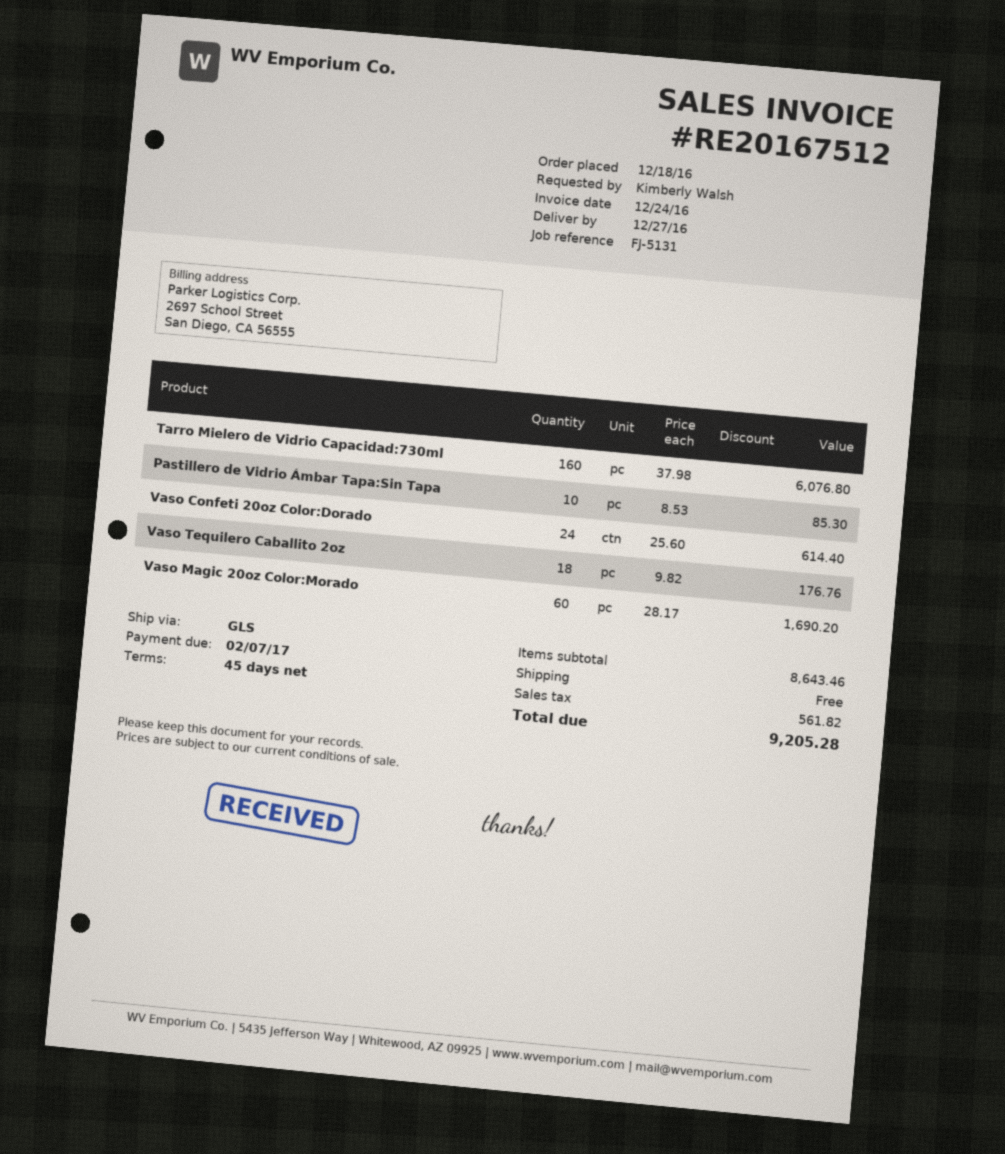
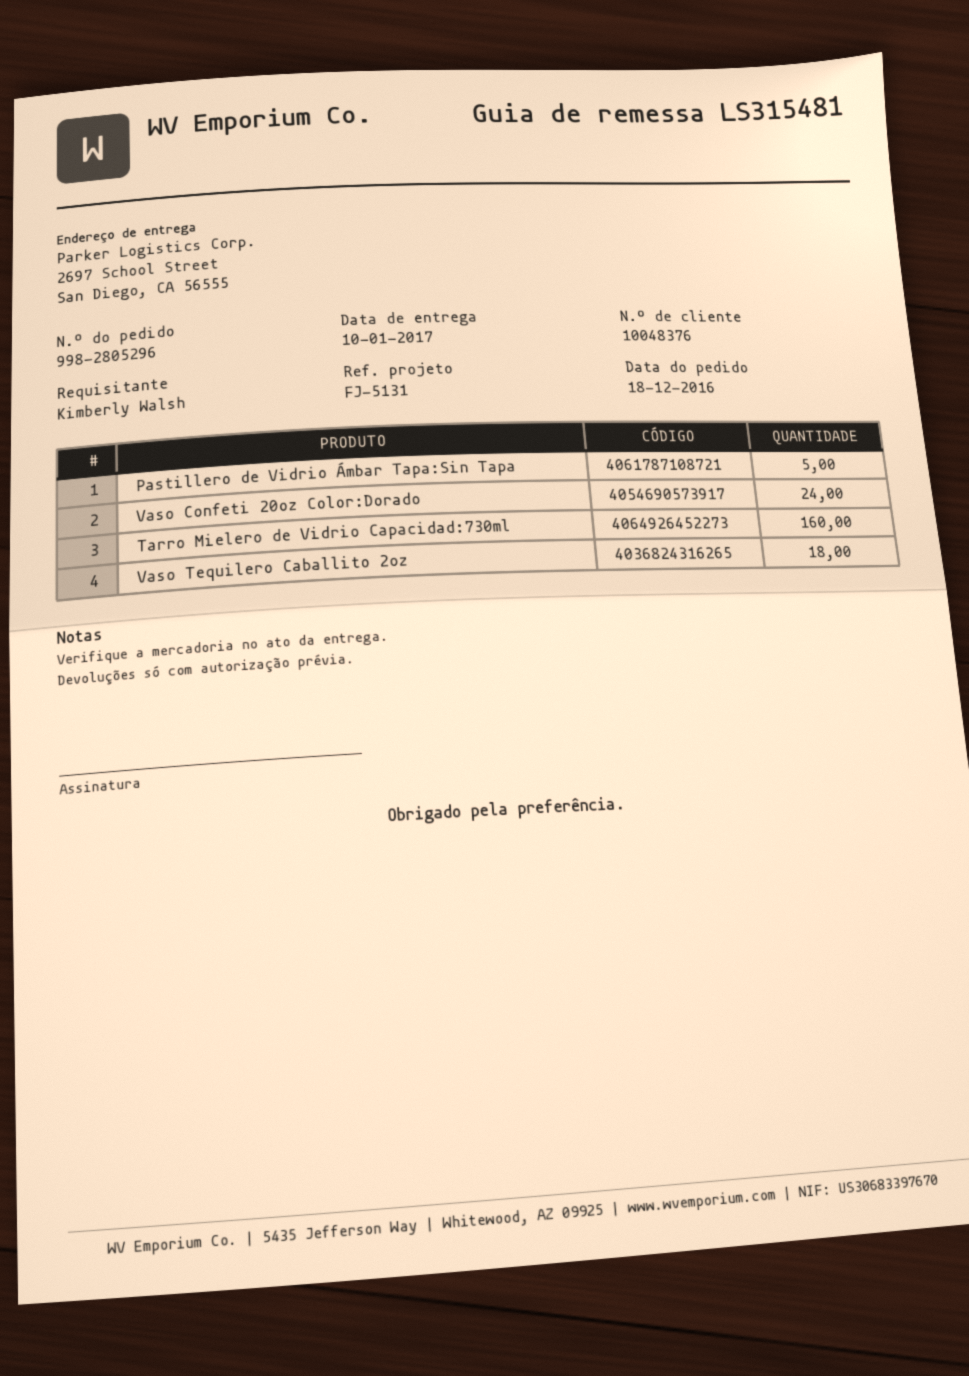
delivery date: 2016-12-27 -> 2017-01-10
Pastillero de Vidrio Ámbar Tapa:Sin Tapa: 10 -> 5
Vaso Magic 20oz Color:Morado: 60 -> none

